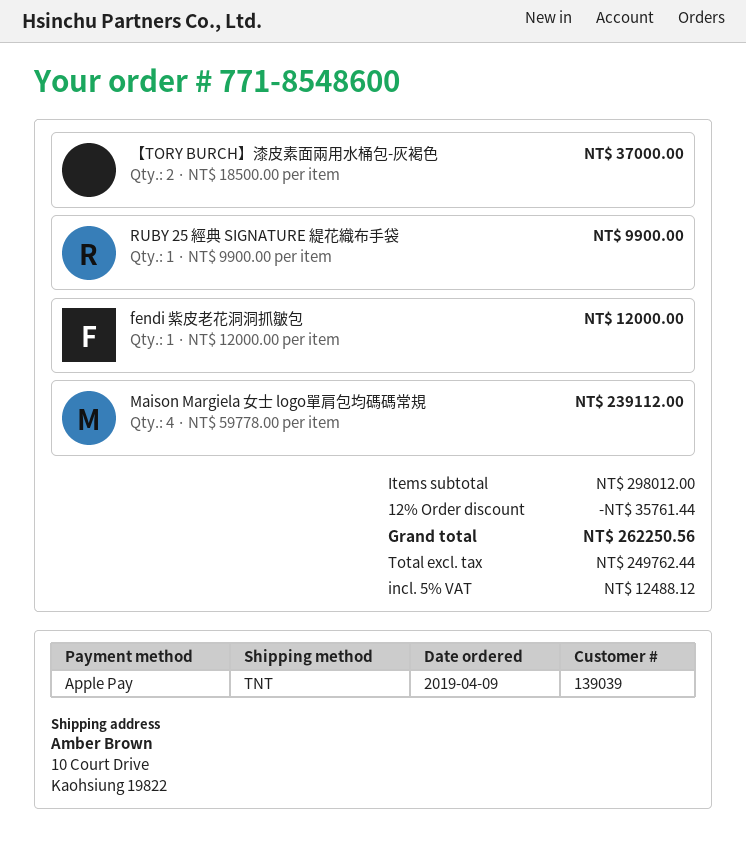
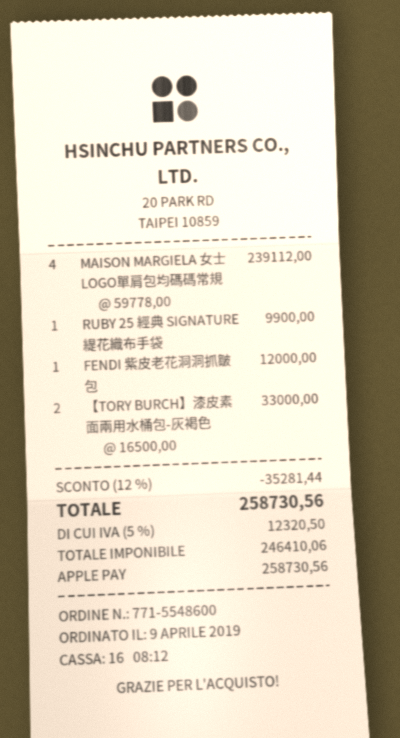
order number: 771-8548600 -> 771-5548600
【TORY BURCH】漆皮素面兩用水桶包-灰褐色: 2 x 18500.00 = 37000.00 -> 2 x 16500.00 = 33000.00
discount: 12% = 35761.44 -> 12% = 35281.44
net: 249762.44 -> 246410.06
tax: 5% = 12488.12 -> 5% = 12320.50
total: 262250.56 -> 258730.56

